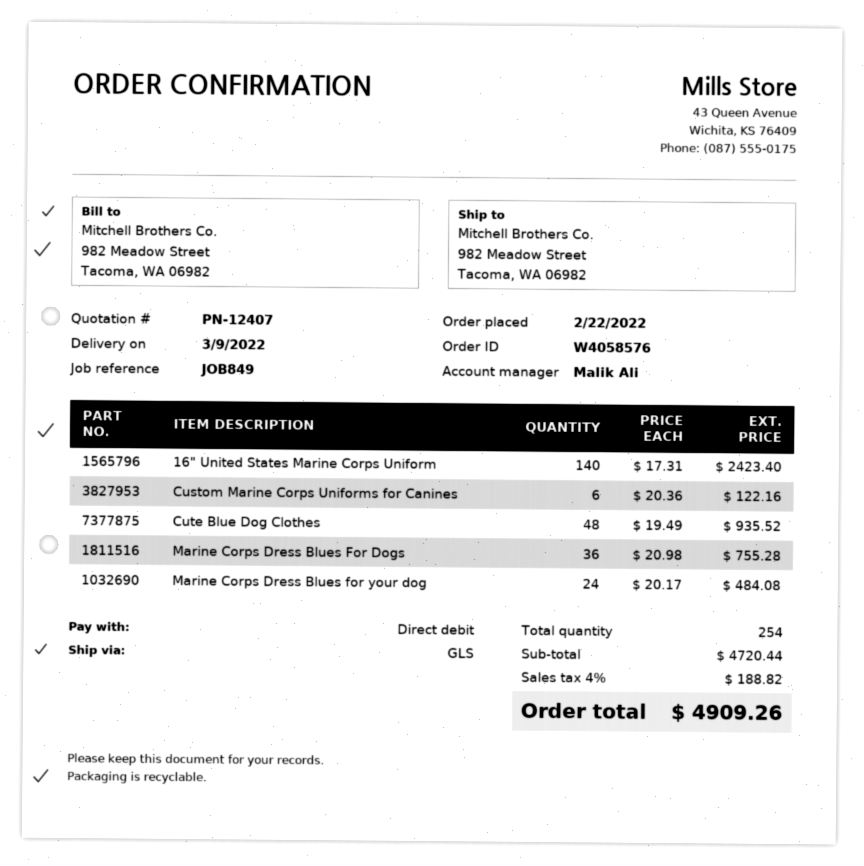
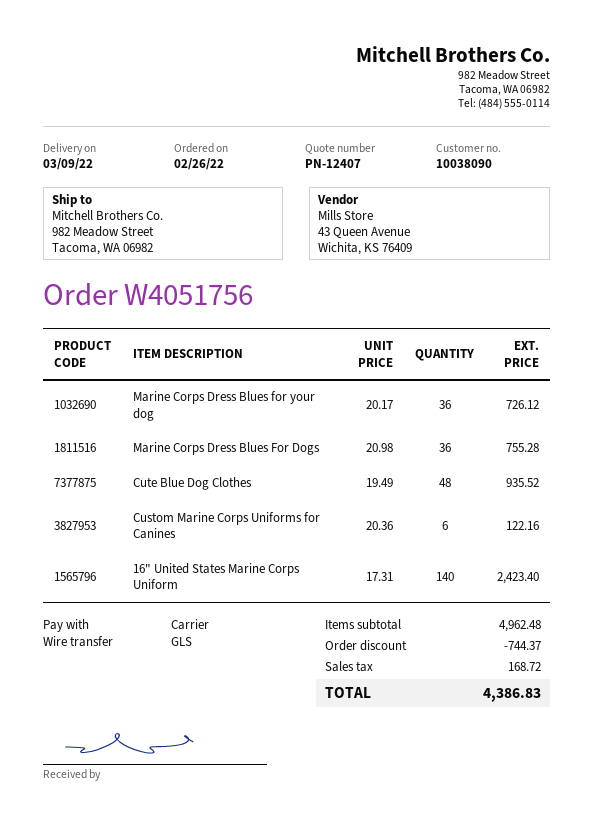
order number: W4058576 -> W4051756
order date: 2022-02-22 -> 2022-02-26
payment method: direct debit -> bank transfer
Marine Corps Dress Blues for your dog: 24 x 20.17 = 484.08 -> 36 x 20.17 = 726.12
subtotal: 4720.44 -> 4962.48
discount: none -> 744.37
tax: 188.82 -> 168.72
total: 4909.26 -> 4386.83

